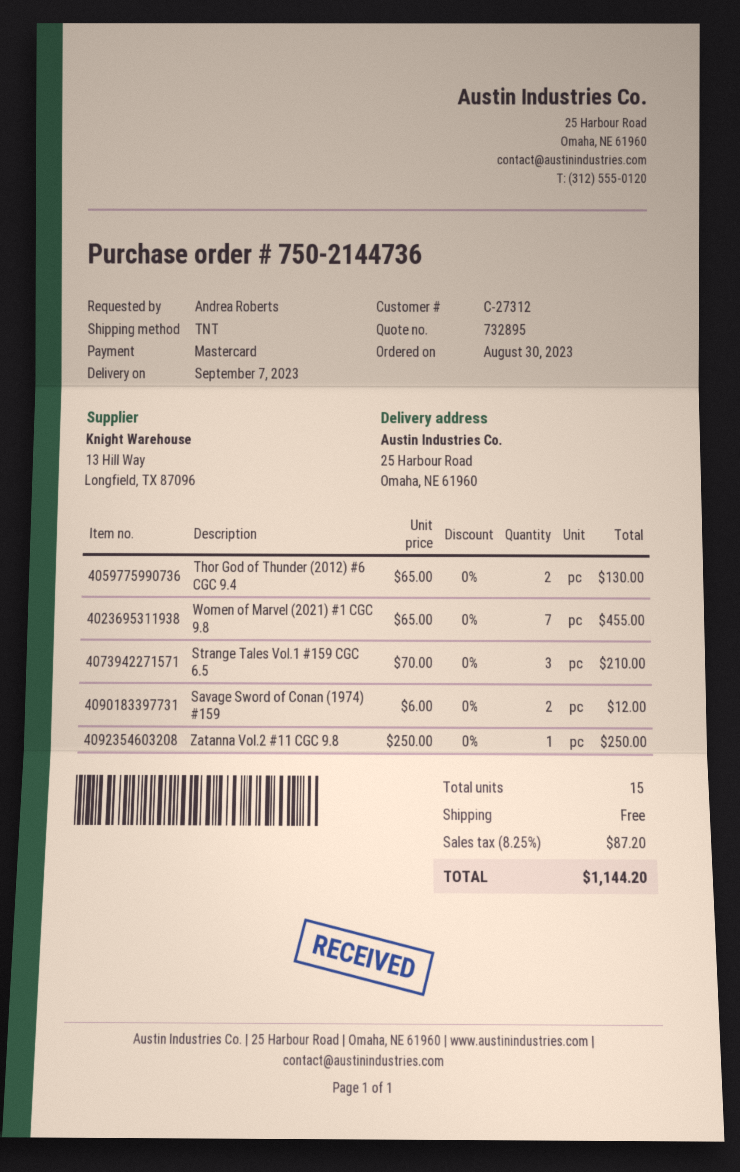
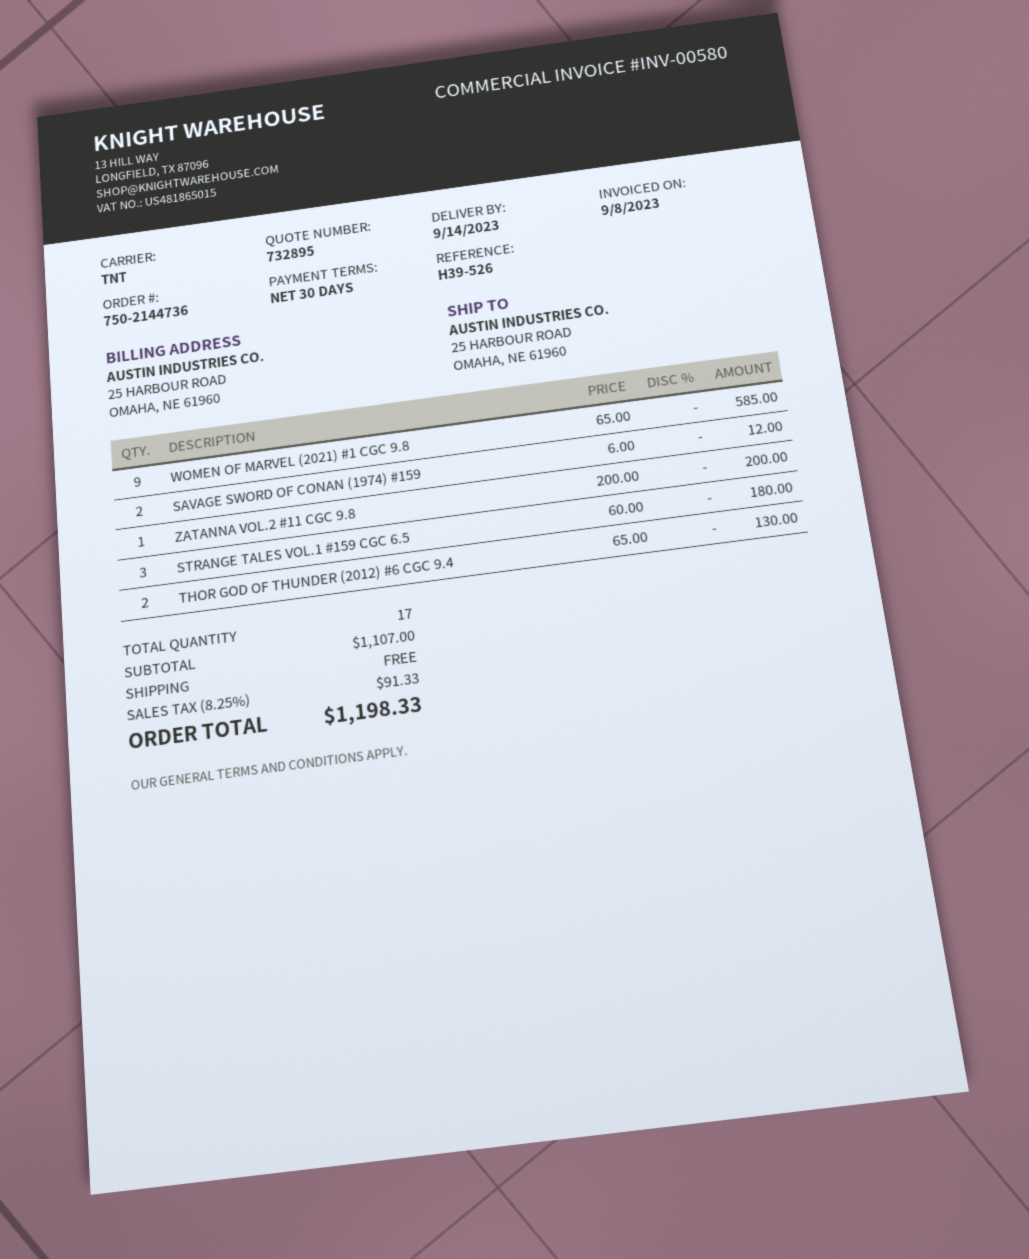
delivery date: 2023-09-07 -> 2023-09-14
Women of Marvel (2021) #1 CGC 9.8: 7 x 65.00 = 455.00 -> 9 x 65.00 = 585.00
Strange Tales Vol.1 #159 CGC 6.5: 3 x 70.00 = 210.00 -> 3 x 60.00 = 180.00
Zatanna Vol.2 #11 CGC 9.8: 1 x 250.00 = 250.00 -> 1 x 200.00 = 200.00
total quantity: 15 -> 17
tax: 8.25% = 87.20 -> 8.25% = 91.33
total: 1144.20 -> 1198.33

